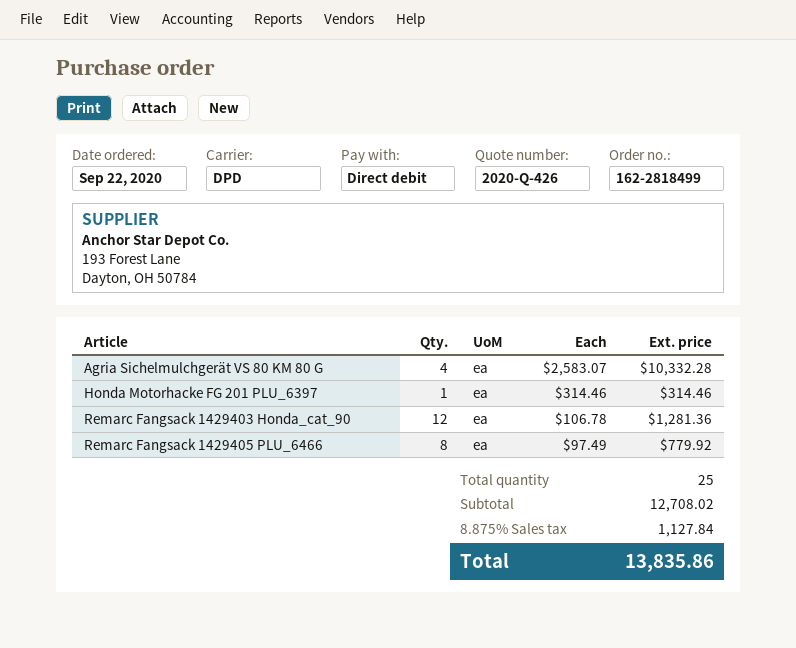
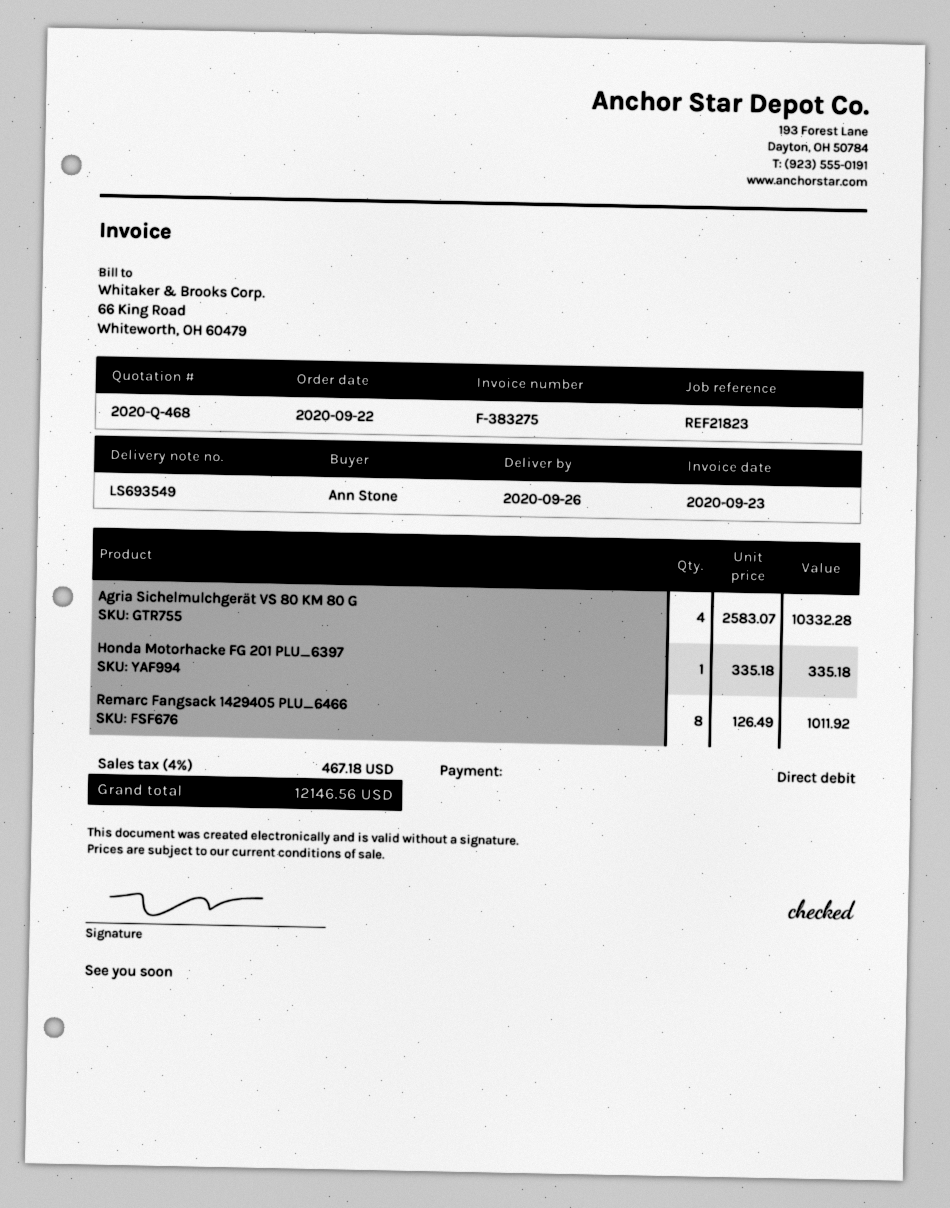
quote number: 2020-Q-426 -> 2020-Q-468
Honda Motorhacke FG 201 PLU_6397: 1 x 314.46 = 314.46 -> 1 x 335.18 = 335.18
Remarc Fangsack 1429403 Honda_cat_90: 12 x 106.78 = 1281.36 -> none
Remarc Fangsack 1429405 PLU_6466: 8 x 97.49 = 779.92 -> 8 x 126.49 = 1011.92
tax: 8.875% = 1127.84 -> 4% = 467.18
total: 13835.86 -> 12146.56

